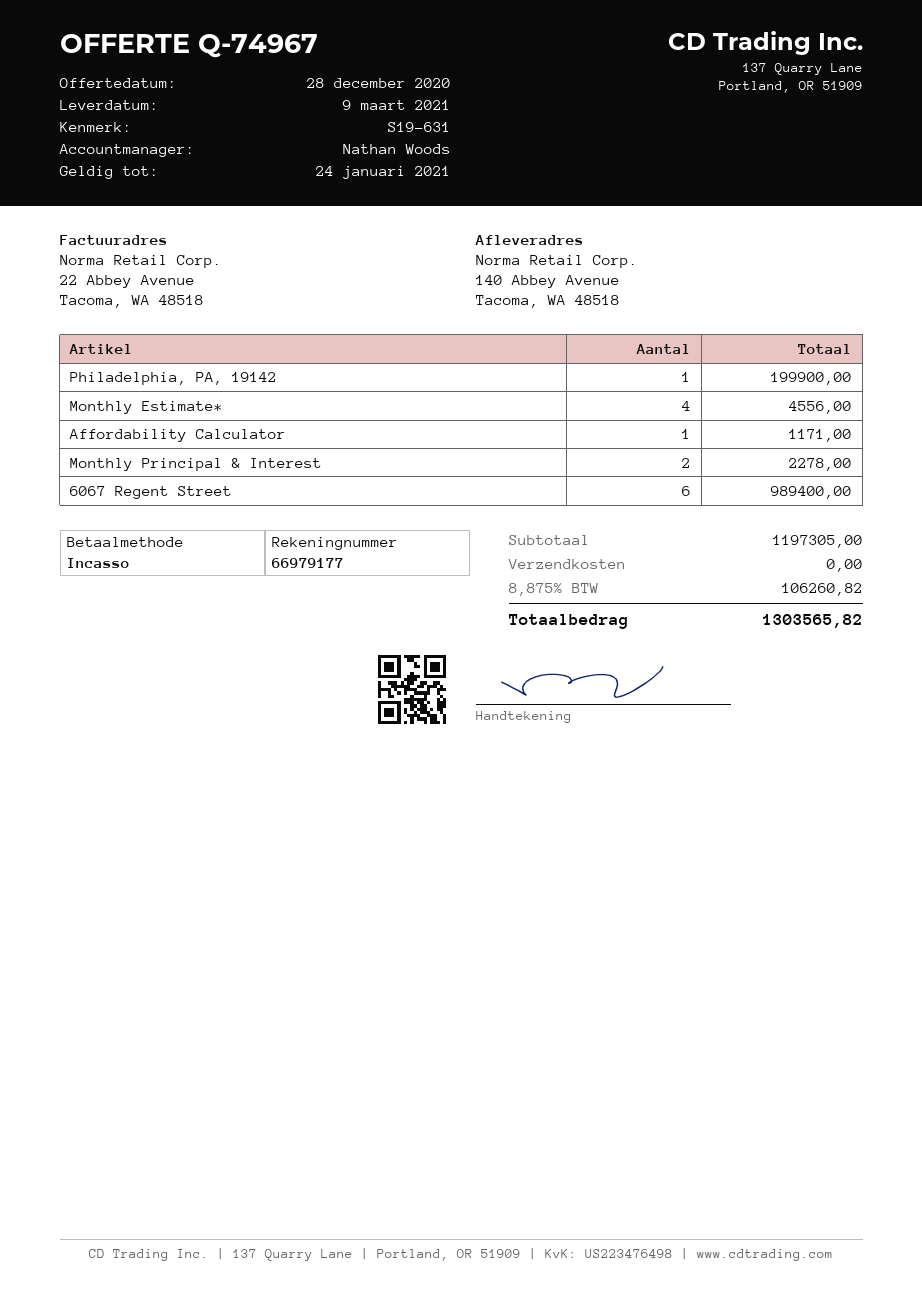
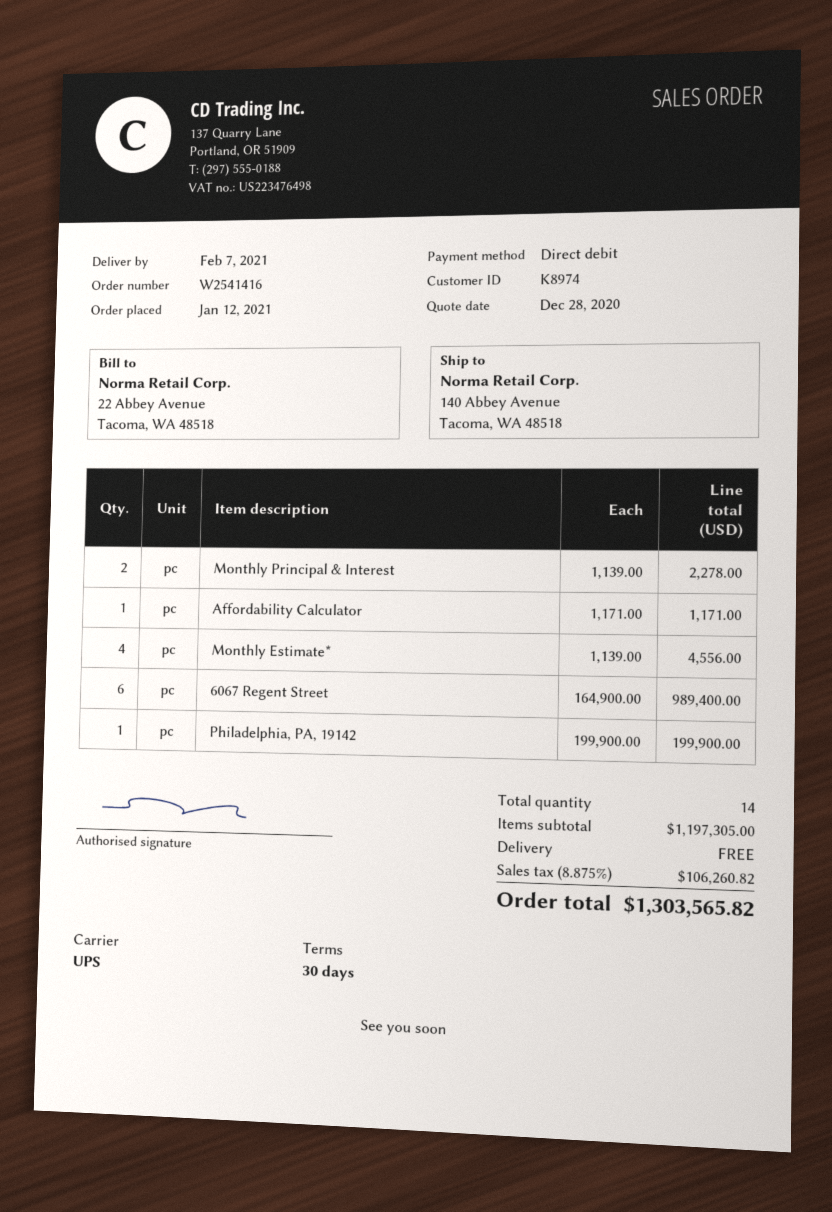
delivery date: 2021-03-09 -> 2021-02-07

